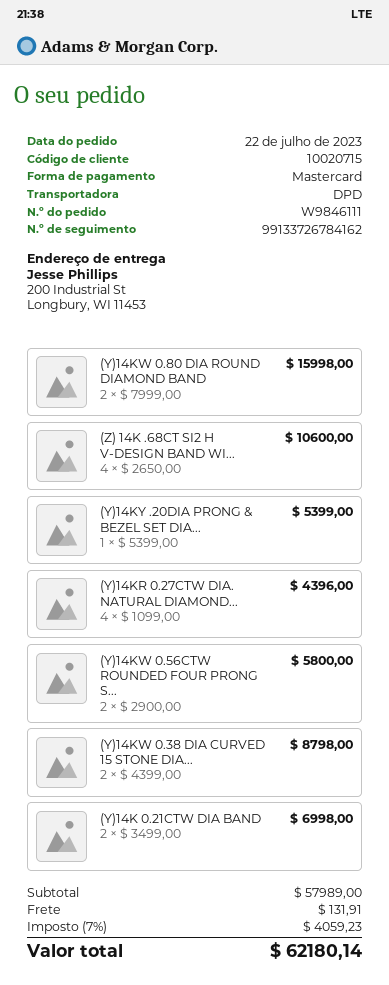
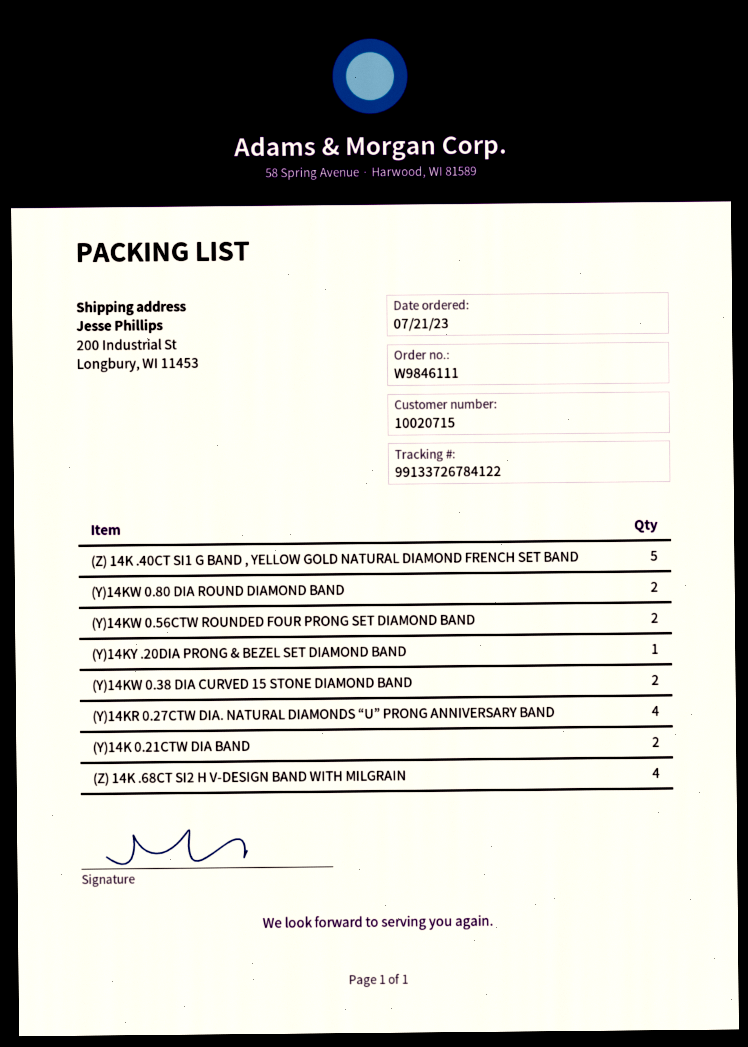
order date: 2023-07-22 -> 2023-07-21
tracking number: 99133726784162 -> 99133726784122
(Z) 14K .40CT SI1 G BAND , YELLOW GOLD NATURAL DIAMOND FRENCH SET BAND: none -> 5

